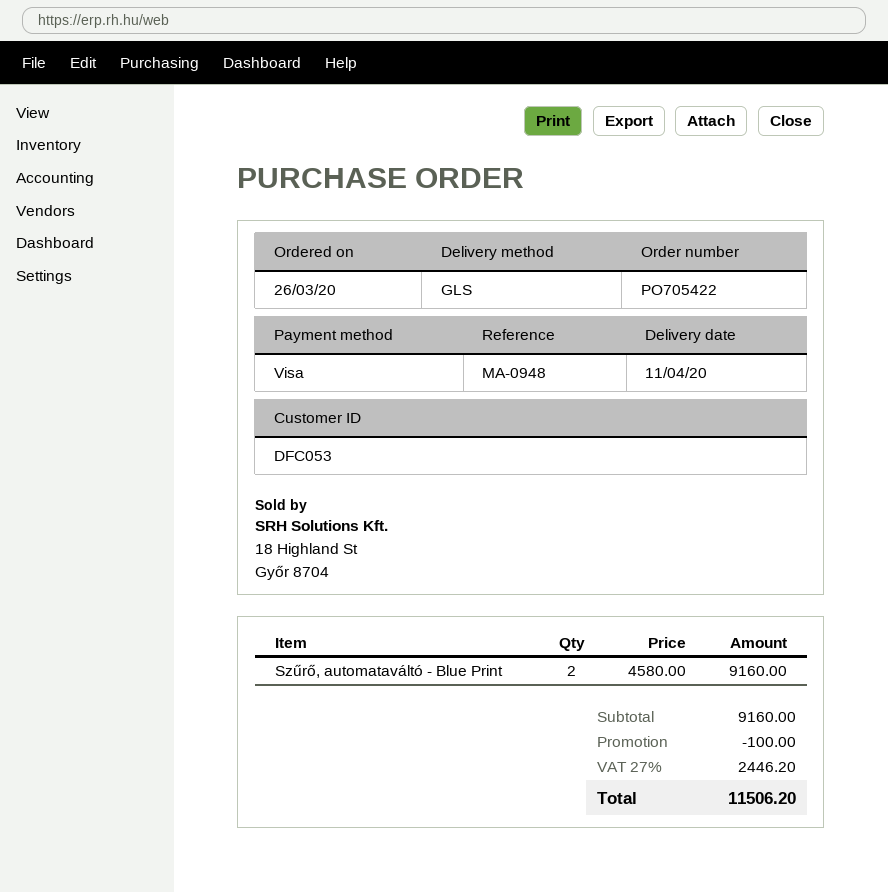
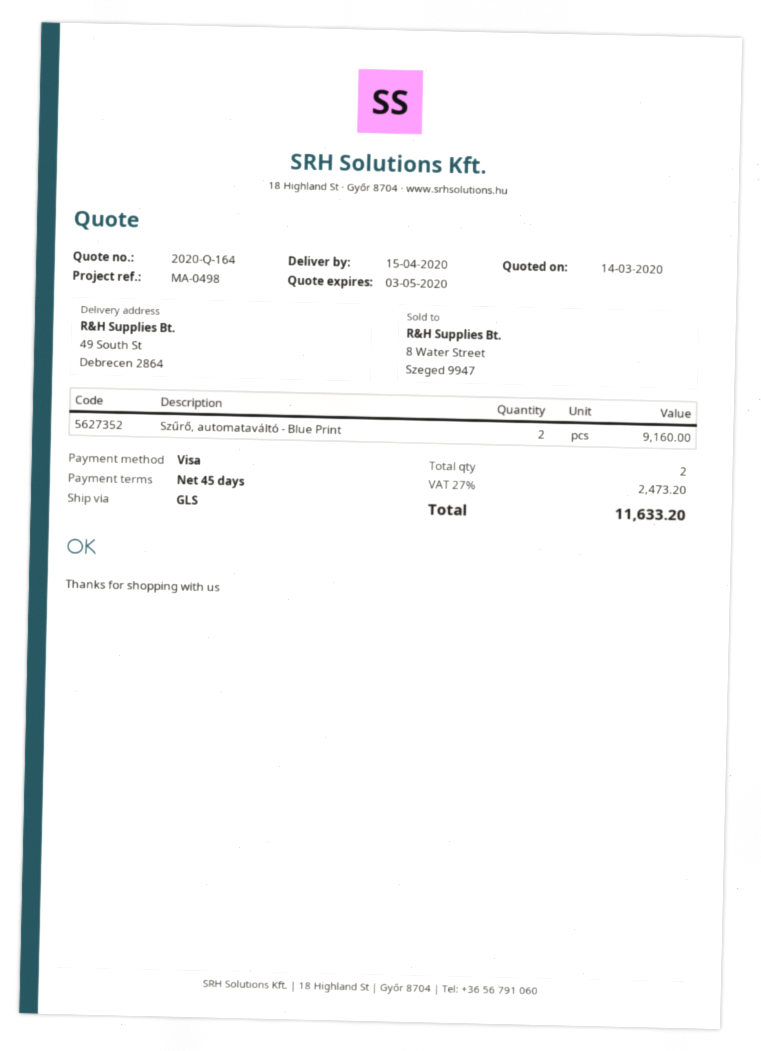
delivery date: 2020-04-11 -> 2020-04-15
reference: MA-0948 -> MA-0498
discount: 100.00 -> none
tax: 27% = 2446.20 -> 27% = 2473.20
total: 11506.20 -> 11633.20

